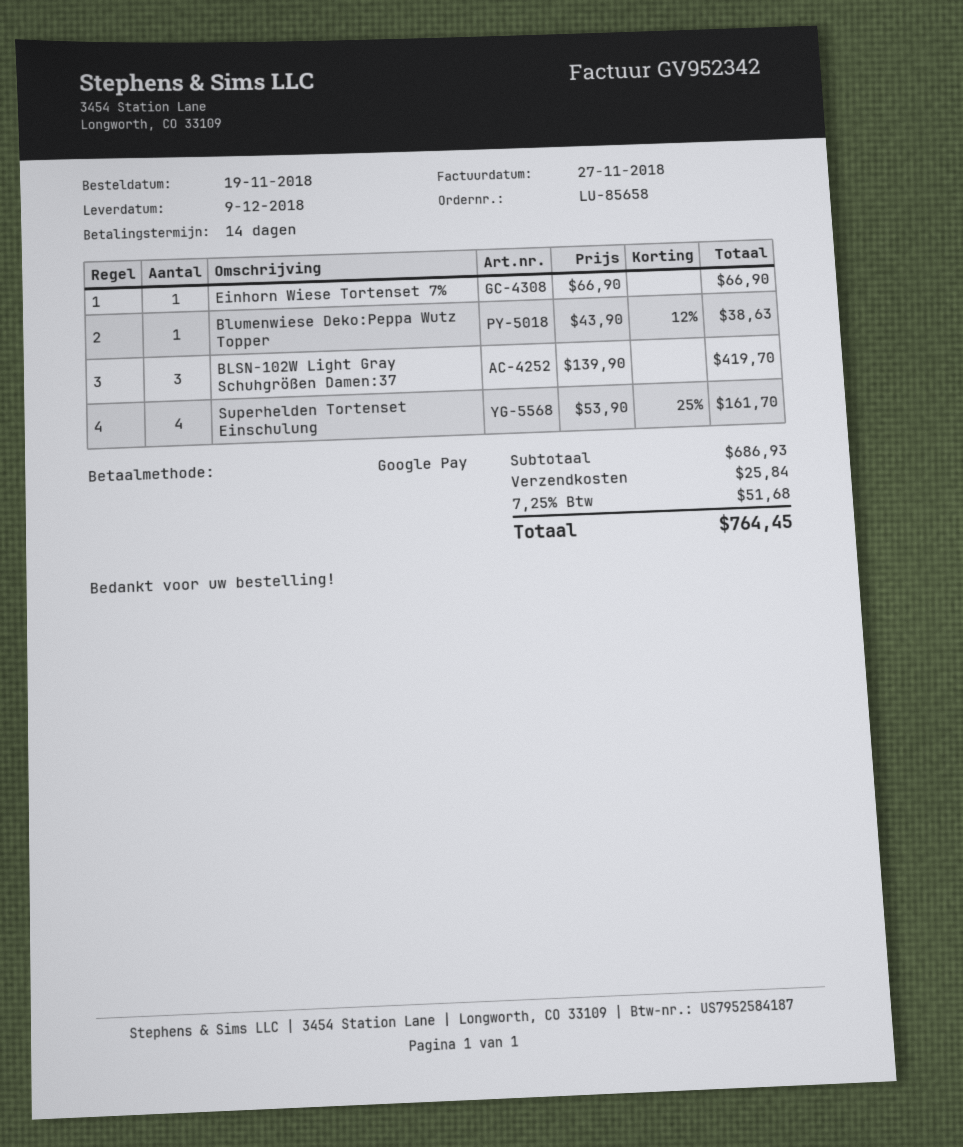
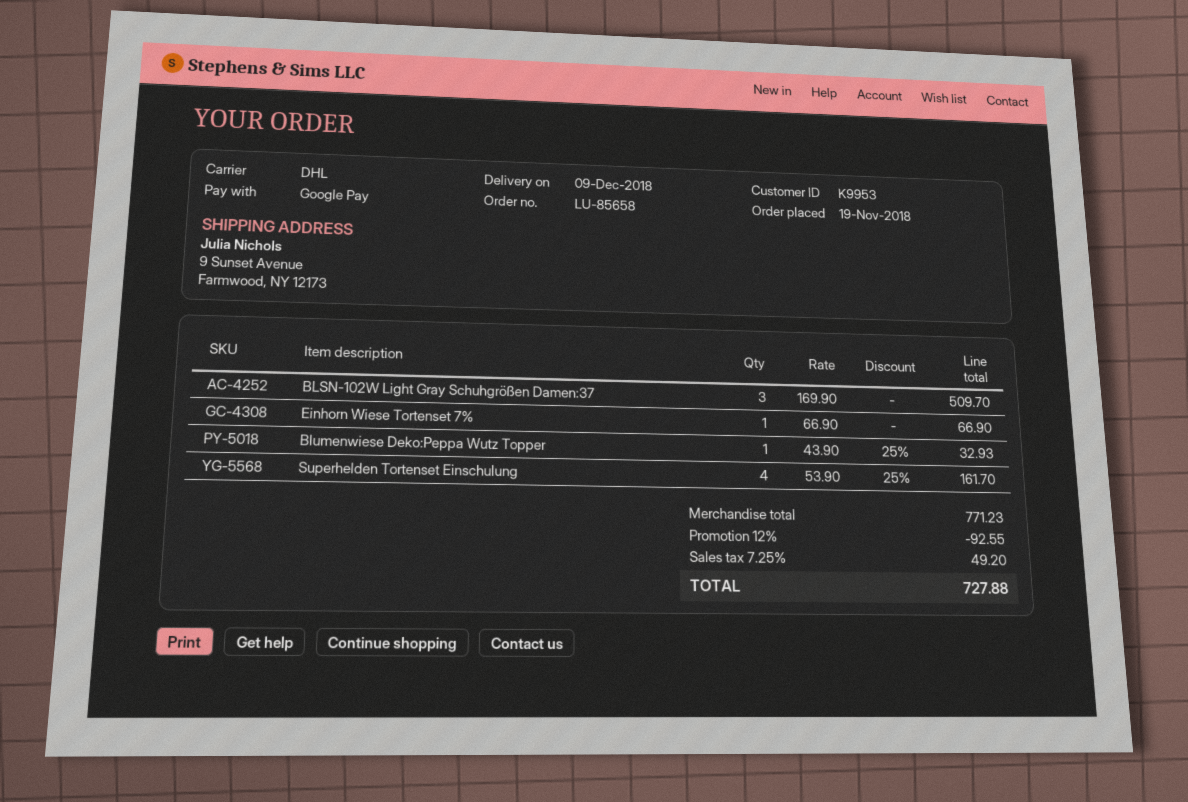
Blumenwiese Deko:Peppa Wutz Topper: 1 x 43.90 - 12% = 38.63 -> 1 x 43.90 - 25% = 32.93
BLSN-102W Light Gray Schuhgrößen Damen:37: 3 x 139.90 = 419.70 -> 3 x 169.90 = 509.70
subtotal: 686.93 -> 771.23
discount: none -> 12% = 92.55
shipping: 25.84 -> none
tax: 7.25% = 51.68 -> 7.25% = 49.20
total: 764.45 -> 727.88

